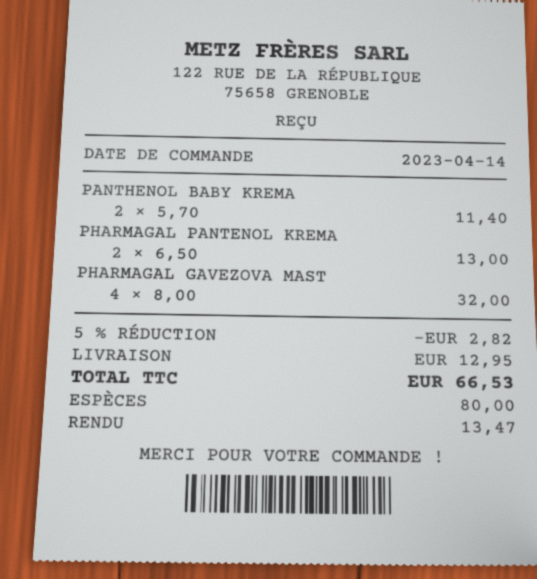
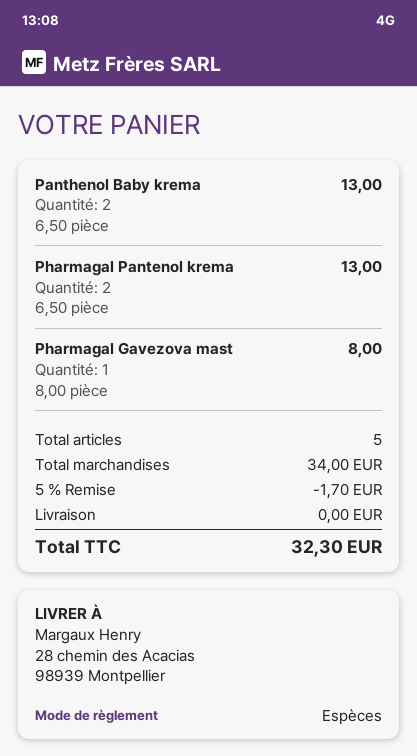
PANTHENOL BABY KREMA: 2 x 5.70 = 11.40 -> 2 x 6.50 = 13.00
PHARMAGAL GAVEZOVA MAST: 4 x 8.00 = 32.00 -> 1 x 8.00 = 8.00
discount: 5% = 2.82 -> 5% = 1.70
shipping: 12.95 -> 0.00
total: 66.53 -> 32.30

